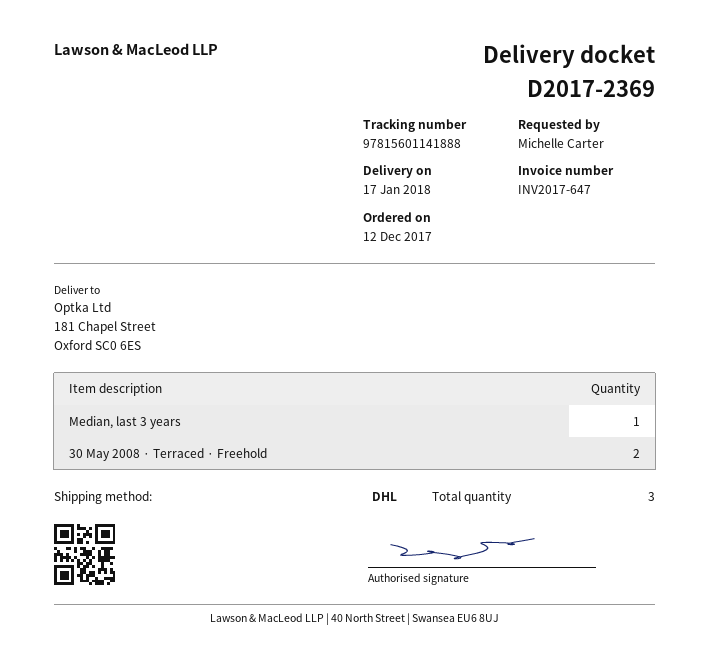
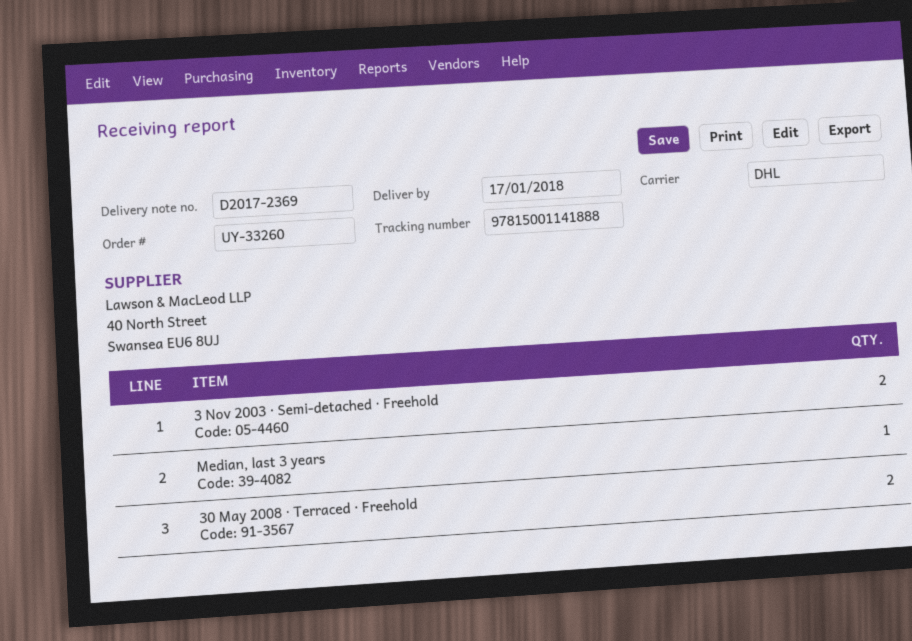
tracking number: 97815601141888 -> 97815001141888
3 Nov 2003 · Semi-detached · Freehold: none -> 2

